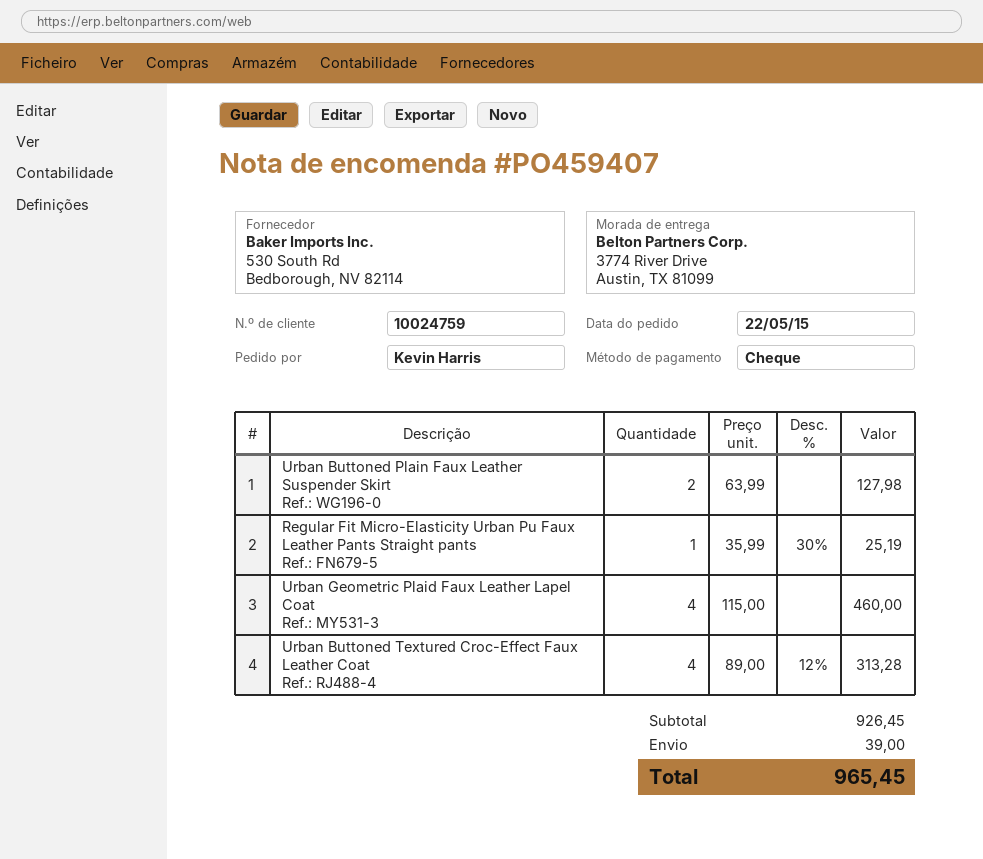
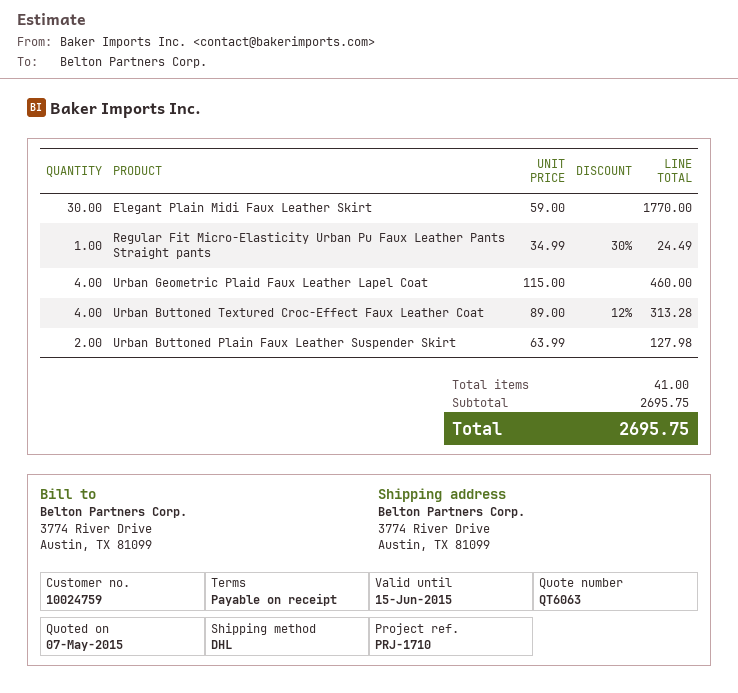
Regular Fit Micro-Elasticity Urban Pu Faux Leather Pants Straight pants: 1 x 35.99 - 30% = 25.19 -> 1 x 34.99 - 30% = 24.49
Elegant Plain Midi Faux Leather Skirt: none -> 30 x 59.00 = 1770.00
subtotal: 926.45 -> 2695.75
shipping: 39.00 -> none
total: 965.45 -> 2695.75

